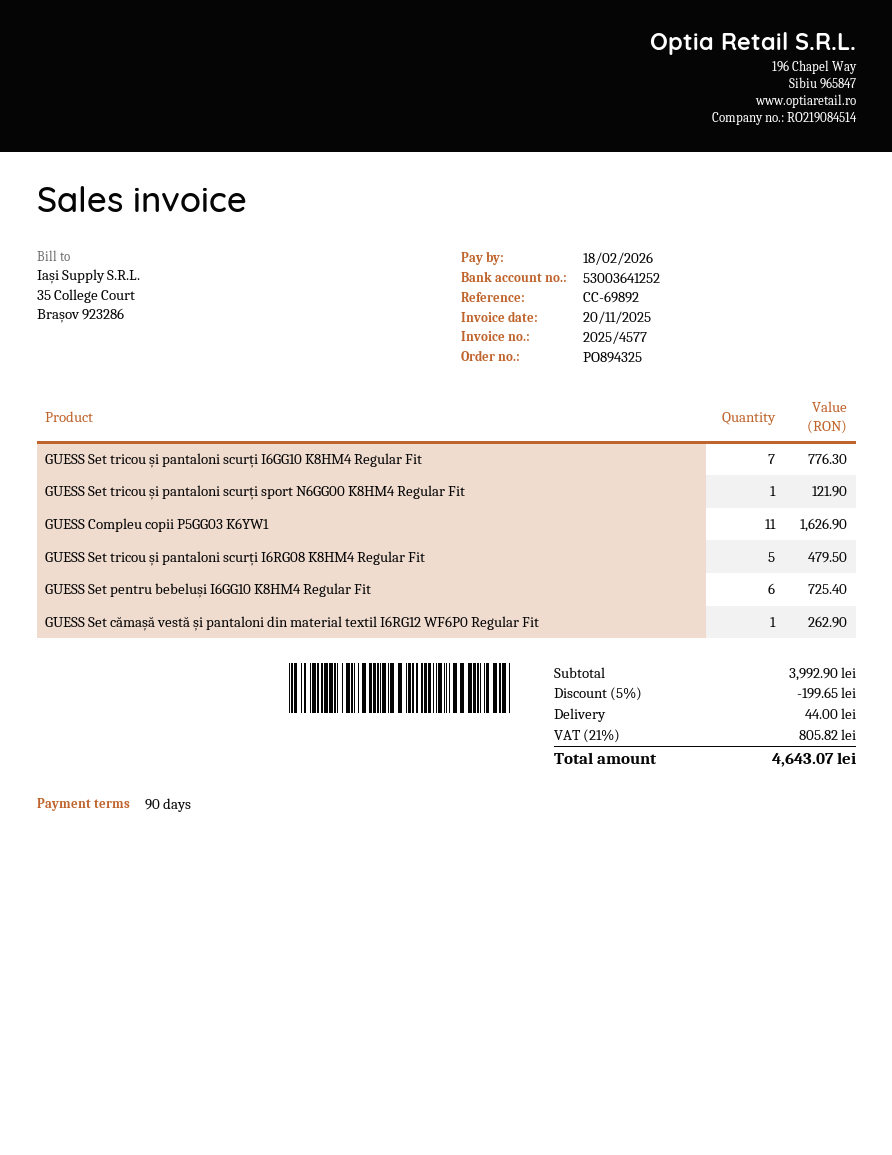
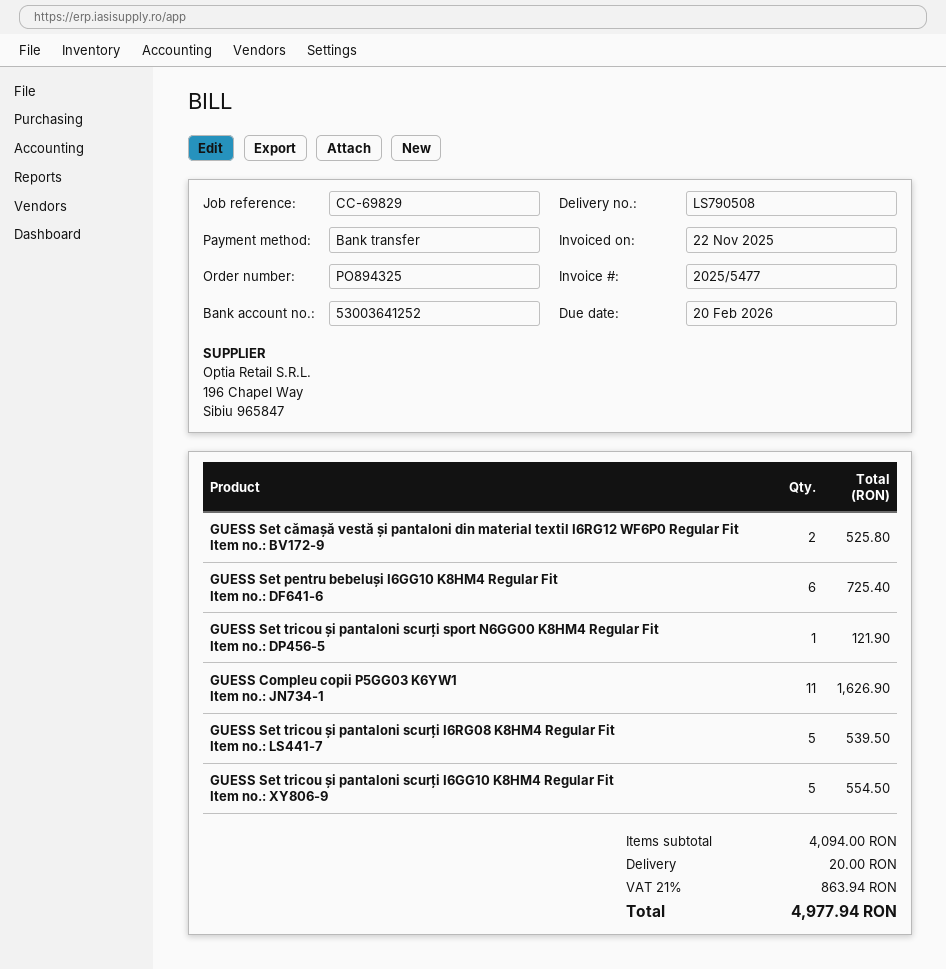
invoice number: 2025/4577 -> 2025/5477
invoice date: 2025-11-20 -> 2025-11-22
due date: 2026-02-18 -> 2026-02-20
reference: CC-69892 -> CC-69829
GUESS Set tricou și pantaloni scurți I6GG10 K8HM4 Regular Fit: 7 for 776.30 -> 5 for 554.50
GUESS Set tricou și pantaloni scurți I6RG08 K8HM4 Regular Fit: 5 for 479.50 -> 5 for 539.50
GUESS Set cămașă vestă și pantaloni din material textil I6RG12 WF6P0 Regular Fit: 1 for 262.90 -> 2 for 525.80
subtotal: 3992.90 -> 4094.00
discount: 5% = 199.65 -> none
shipping: 44.00 -> 20.00
tax: 21% = 805.82 -> 21% = 863.94
total: 4643.07 -> 4977.94

